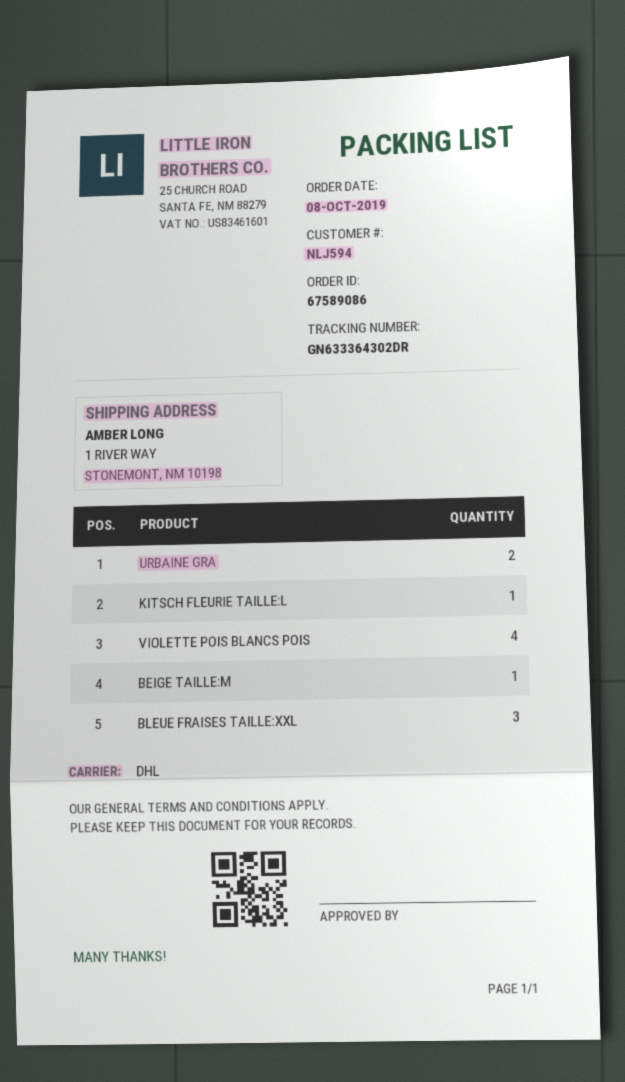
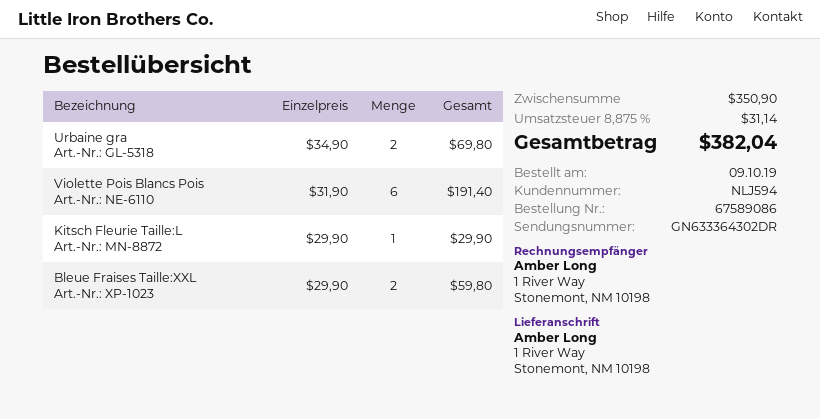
order date: 2019-10-08 -> 2019-10-09
VIOLETTE POIS BLANCS POIS: 4 -> 6
BEIGE TAILLE:M: 1 -> none
BLEUE FRAISES TAILLE:XXL: 3 -> 2

